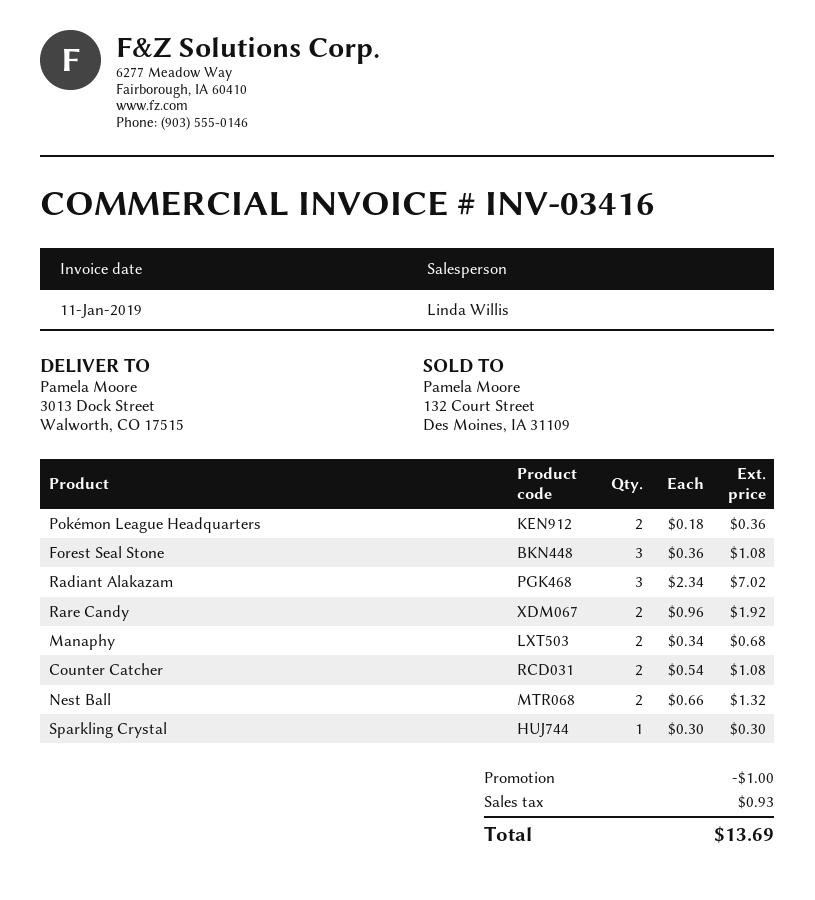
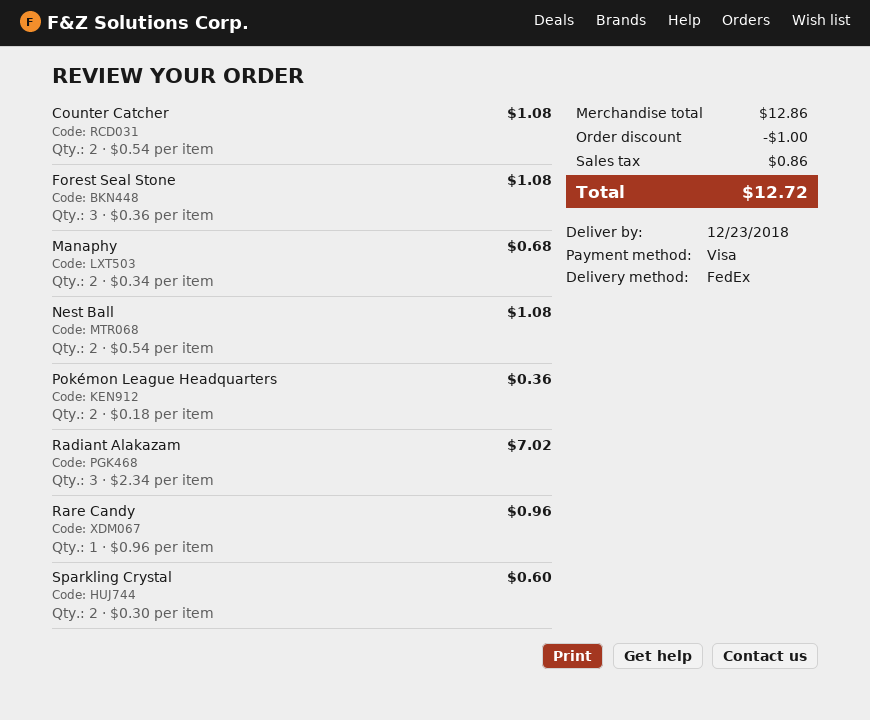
Rare Candy: 2 x 0.96 = 1.92 -> 1 x 0.96 = 0.96
Nest Ball: 2 x 0.66 = 1.32 -> 2 x 0.54 = 1.08
Sparkling Crystal: 1 x 0.30 = 0.30 -> 2 x 0.30 = 0.60
tax: 0.93 -> 0.86
total: 13.69 -> 12.72

